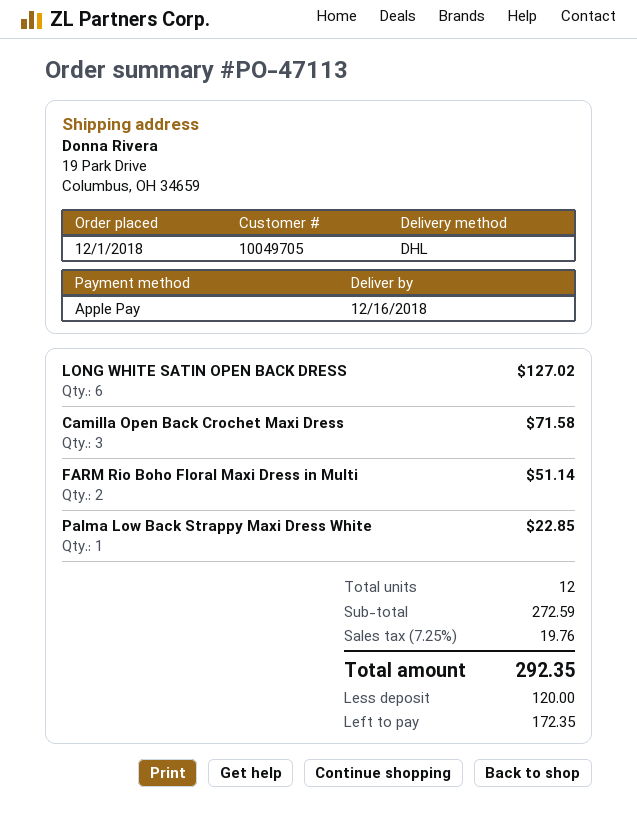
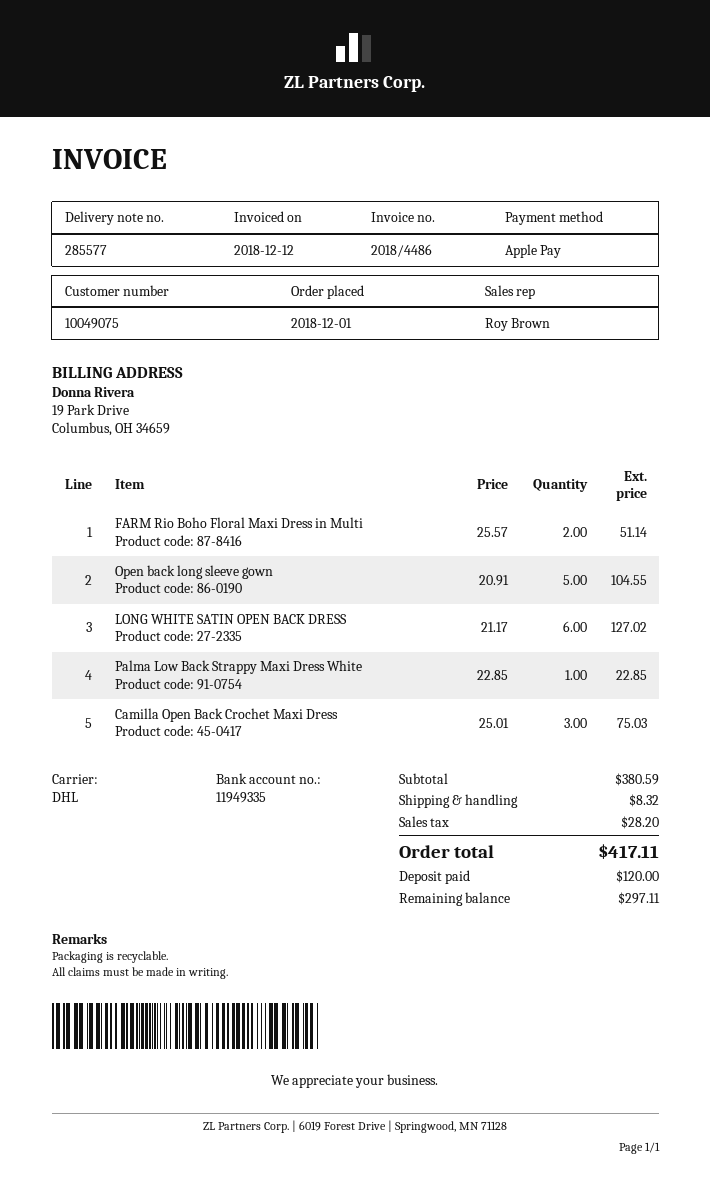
customer number: 10049705 -> 10049075
Camilla Open Back Crochet Maxi Dress: 3 for 71.58 -> 3 for 75.03
Open back long sleeve gown: none -> 5 for 104.55
subtotal: 272.59 -> 380.59
shipping: none -> 8.32
tax: 19.76 -> 28.20
total: 292.35 -> 417.11
balance: 172.35 -> 297.11

